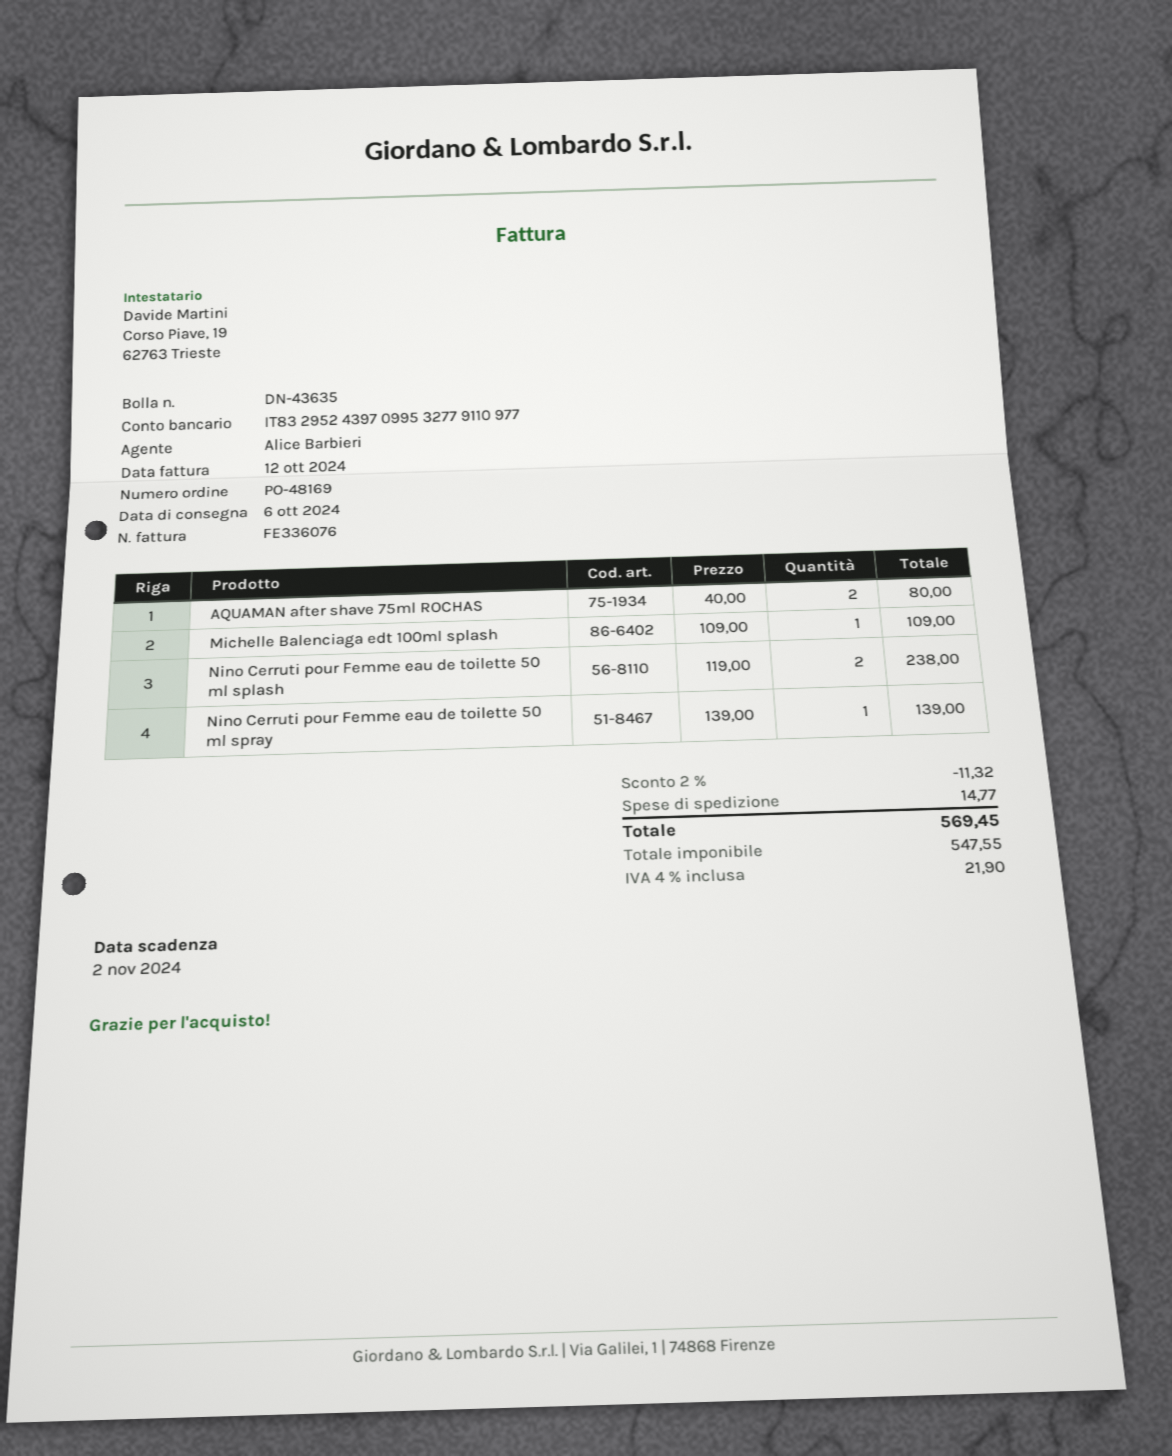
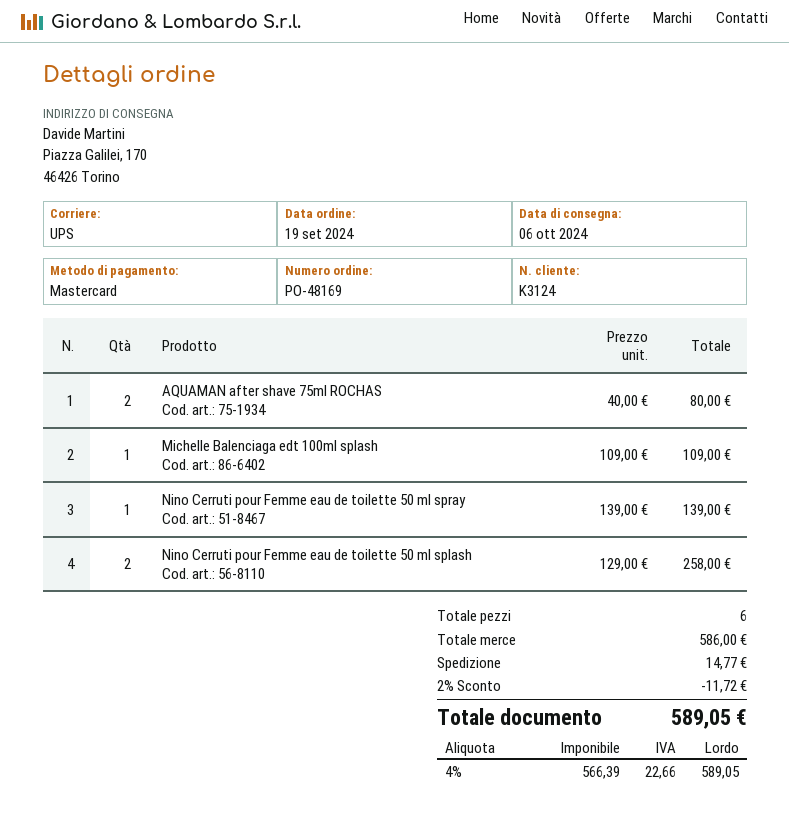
Nino Cerruti pour Femme eau de toilette 50 ml splash: 2 x 119.00 = 238.00 -> 2 x 129.00 = 258.00
discount: 2% = 11.32 -> 2% = 11.72
net: 547.55 -> 566.39
tax: 4% = 21.90 -> 4% = 22.66
total: 569.45 -> 589.05

